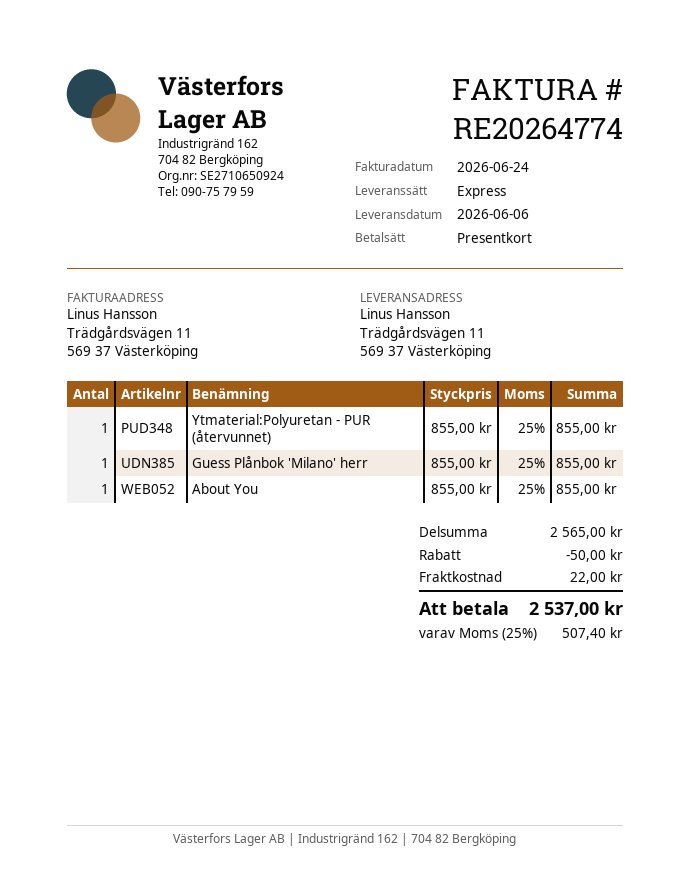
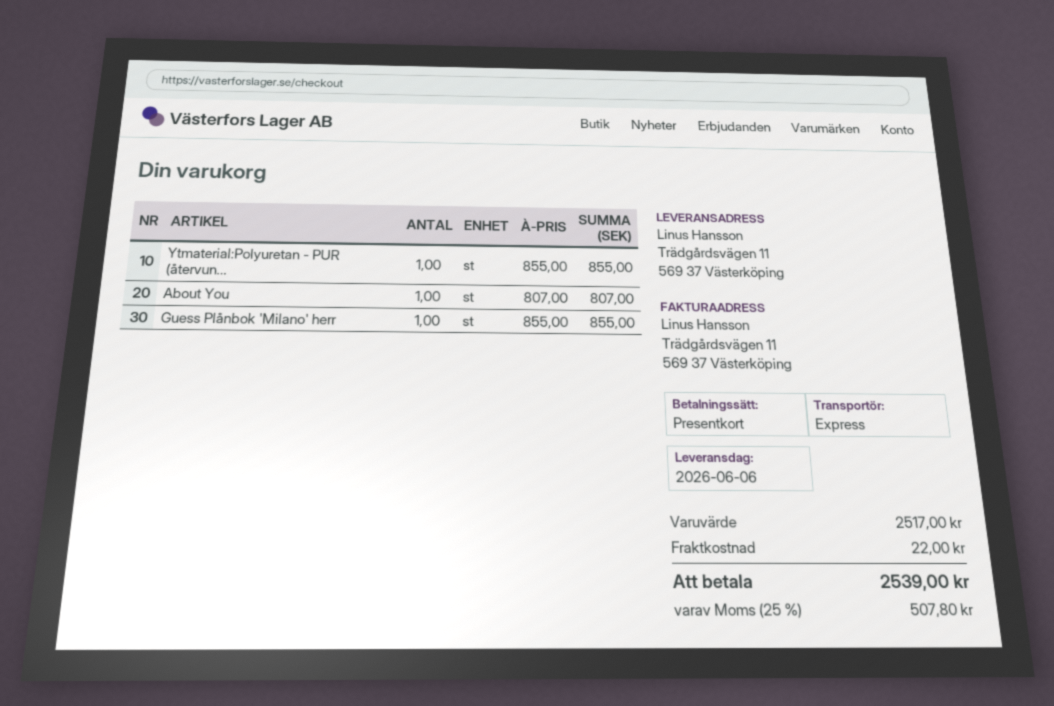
About You: 1 x 855.00 = 855.00 -> 1 x 807.00 = 807.00
subtotal: 2565.00 -> 2517.00
discount: 50.00 -> none
tax: 25% = 507.40 -> 25% = 507.80
total: 2537.00 -> 2539.00

